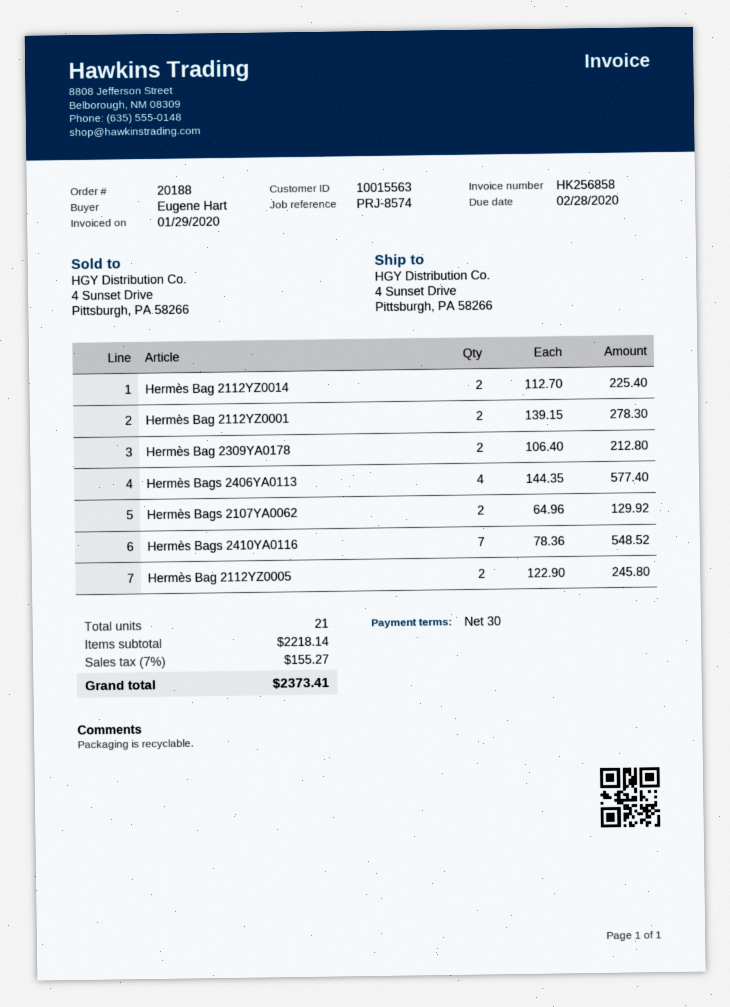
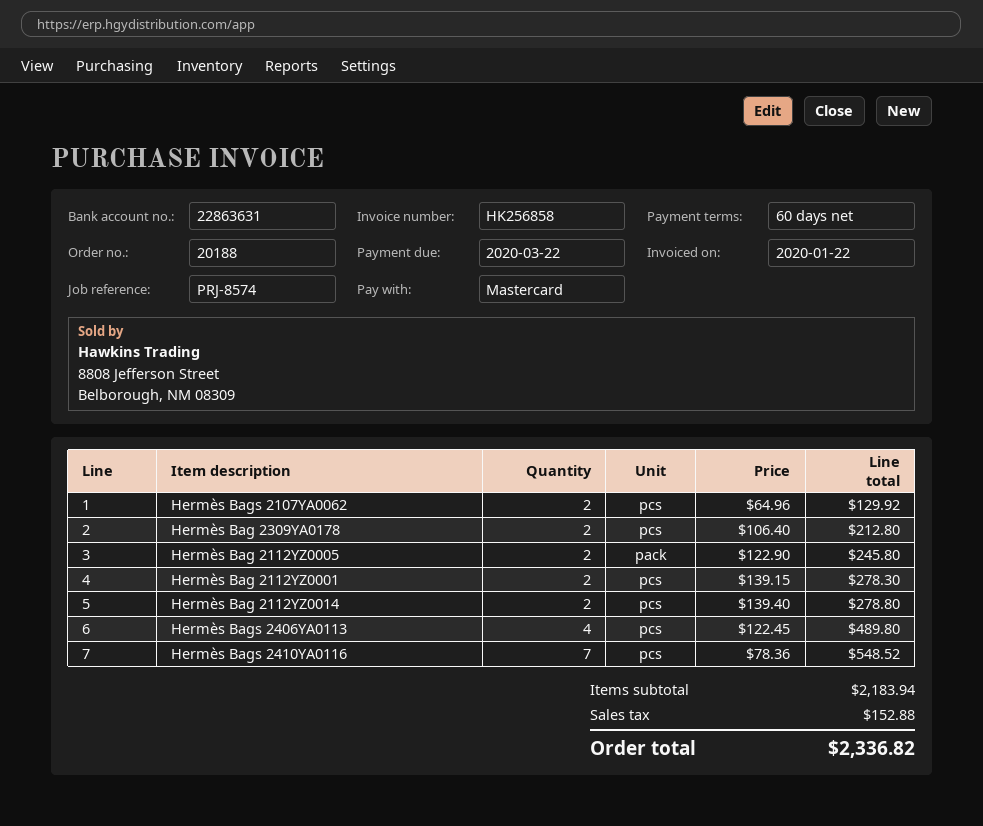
invoice date: 2020-01-29 -> 2020-01-22
payment terms: 30 days -> 60 days
due date: 2020-02-28 -> 2020-03-22
Hermès Bag 2112YZ0014: 2 x 112.70 = 225.40 -> 2 x 139.40 = 278.80
Hermès Bags 2406YA0113: 4 x 144.35 = 577.40 -> 4 x 122.45 = 489.80
subtotal: 2218.14 -> 2183.94
tax: 155.27 -> 152.88
total: 2373.41 -> 2336.82

